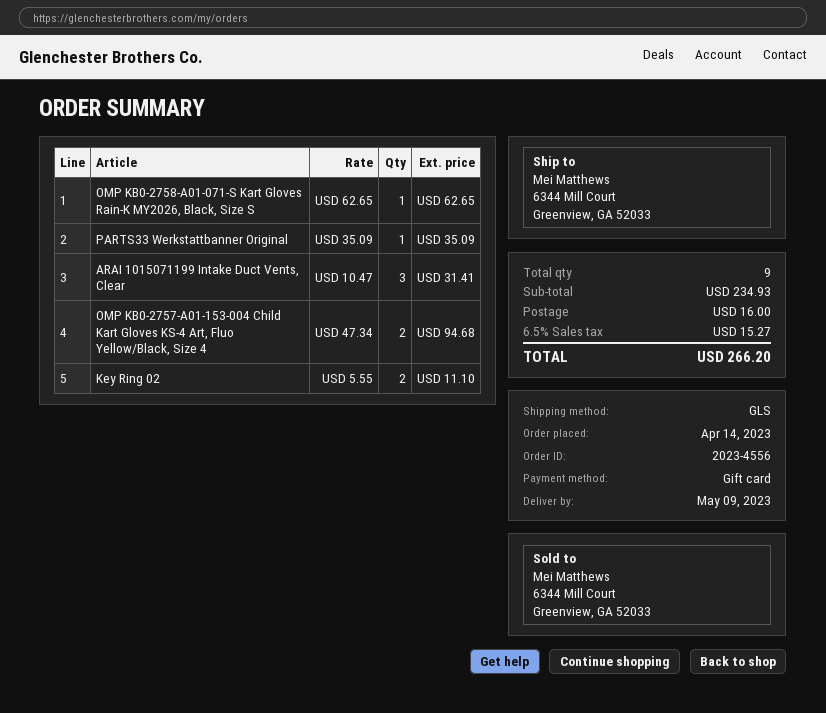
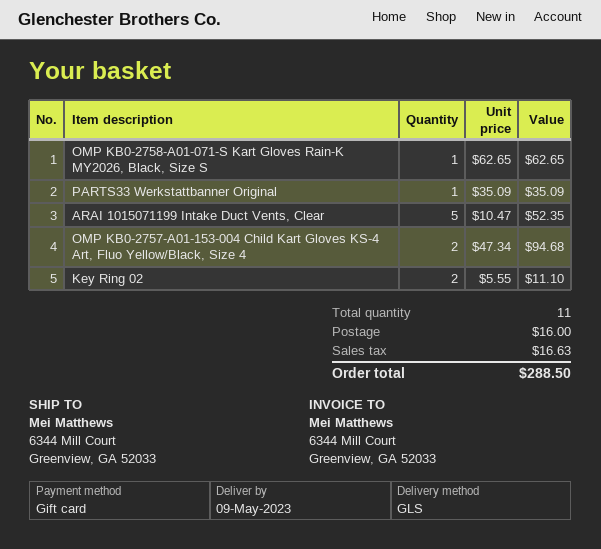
ARAI 1015071199 Intake Duct Vents, Clear: 3 x 10.47 = 31.41 -> 5 x 10.47 = 52.35
total quantity: 9 -> 11
tax: 15.27 -> 16.63
total: 266.20 -> 288.50

